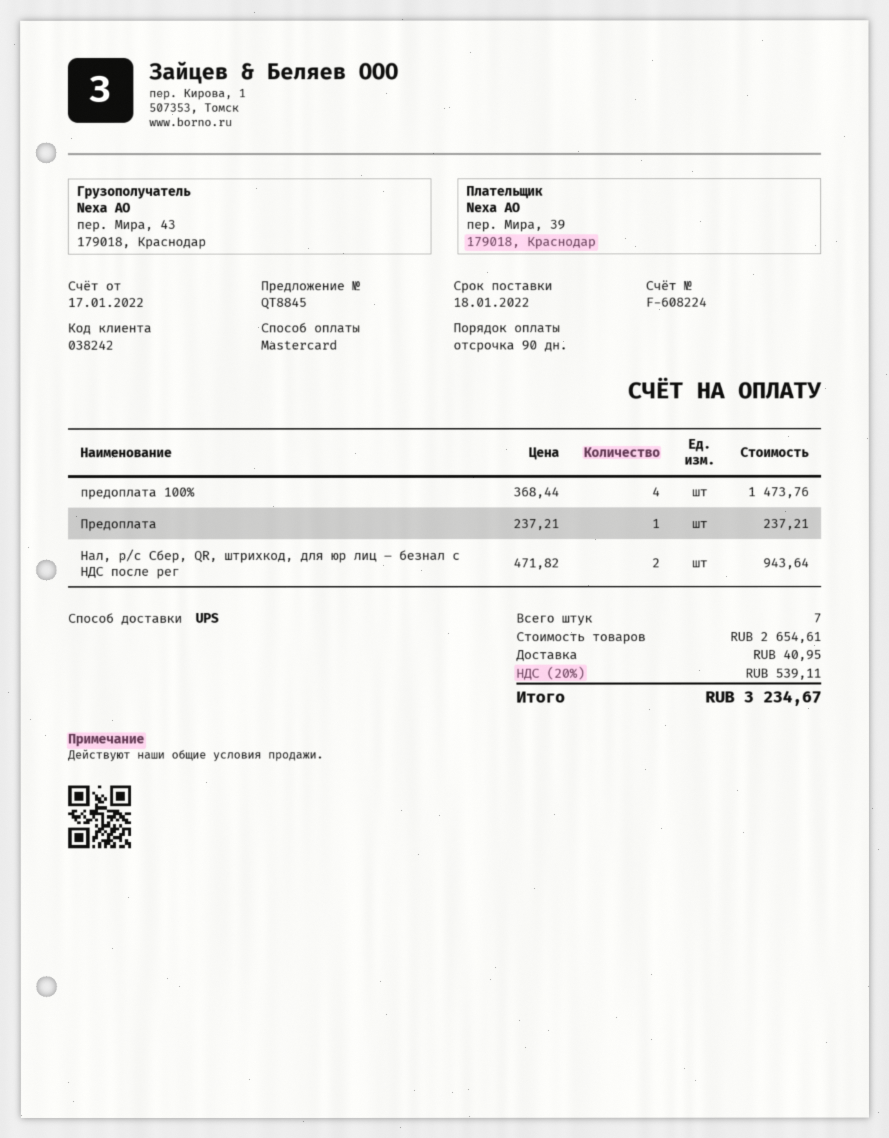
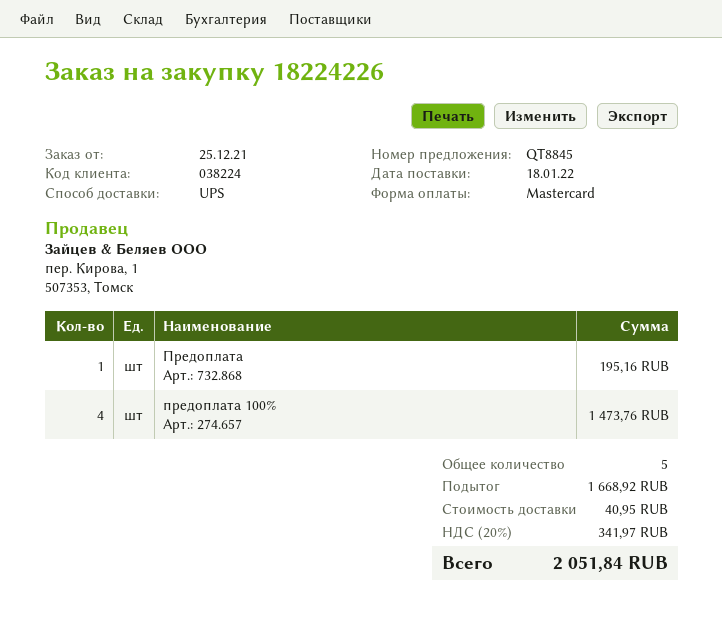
customer number: 038242 -> 038224
Предоплата: 1 for 237.21 -> 1 for 195.16
Нал, р/с Сбер, QR, штрихкод, для юр лиц – безнал с НДС после рег: 2 for 943.64 -> none
total quantity: 7 -> 5
subtotal: 2654.61 -> 1668.92
tax: 20% = 539.11 -> 20% = 341.97
total: 3234.67 -> 2051.84

